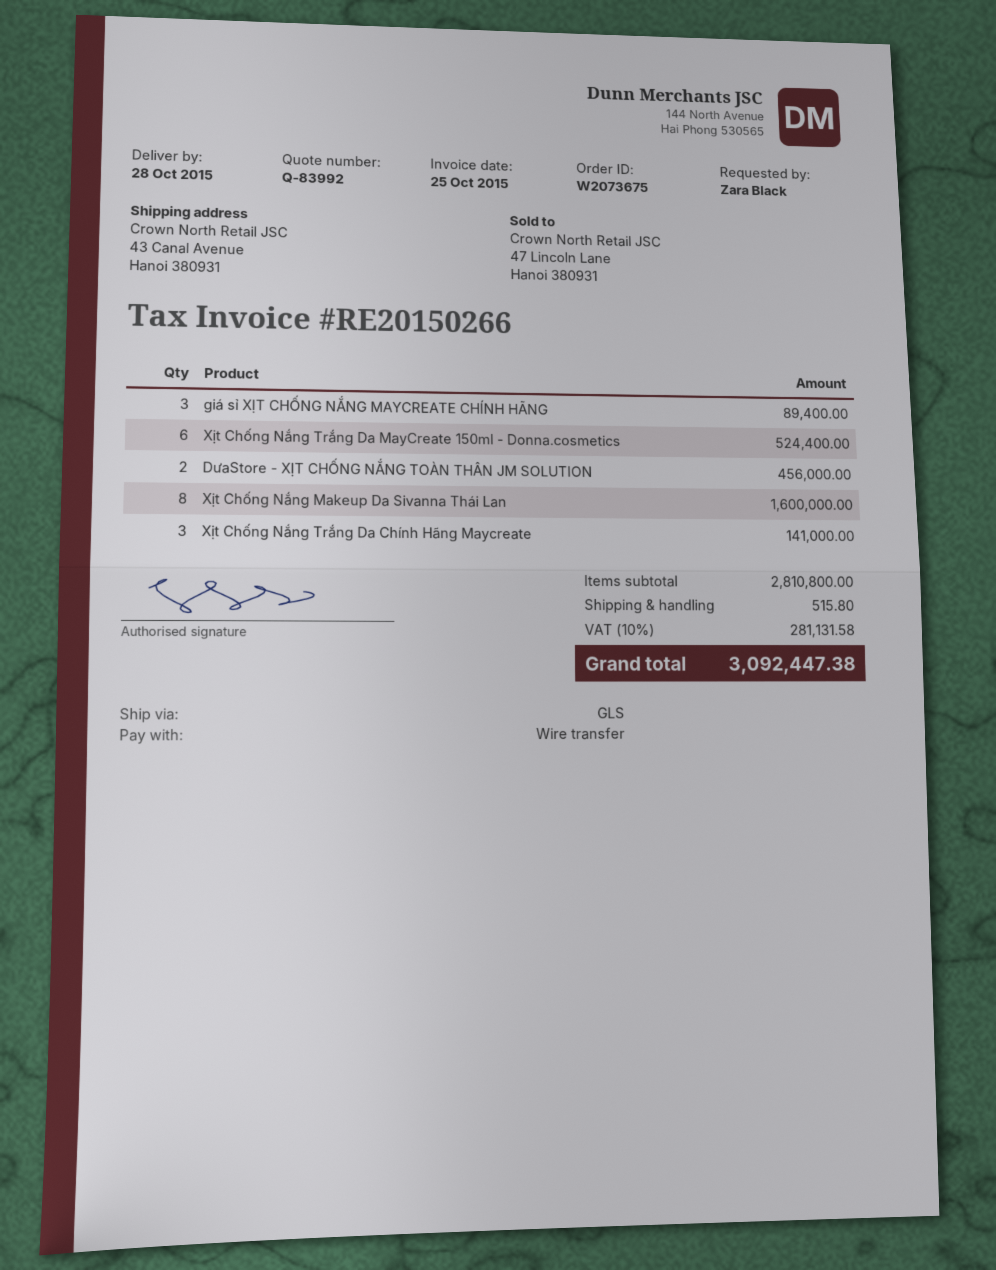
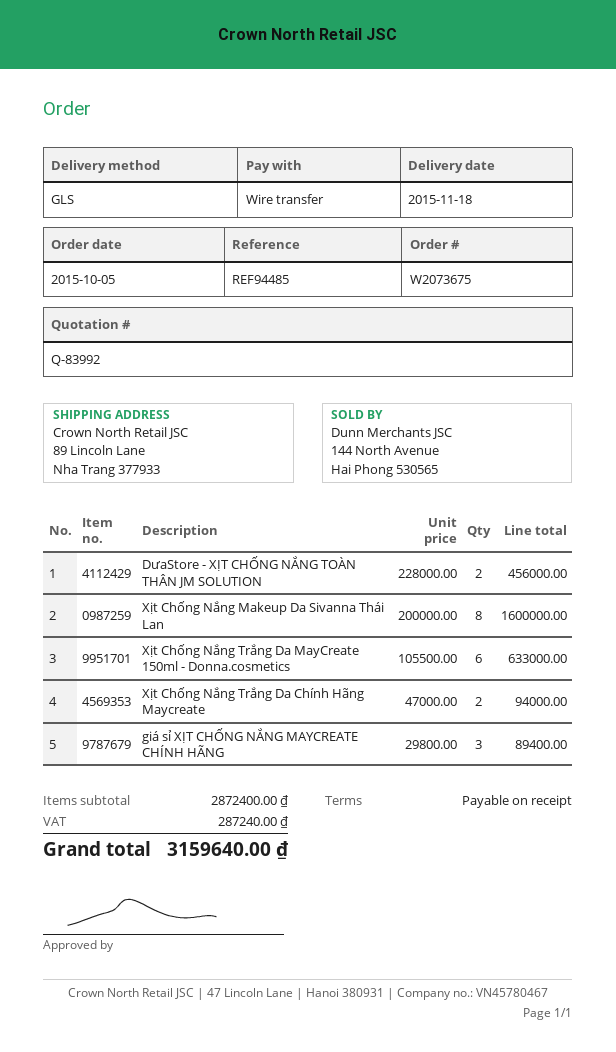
delivery date: 2015-10-28 -> 2015-11-18
ship to: 43 Canal Avenue, Hanoi 380931 -> 89 Lincoln Lane, Nha Trang 377933
Xịt Chống Nắng Trắng Da MayCreate 150ml - Donna.cosmetics: 6 for 524400.00 -> 6 for 633000.00
Xịt Chống Nắng Trắng Da Chính Hãng Maycreate: 3 for 141000.00 -> 2 for 94000.00
subtotal: 2810800.00 -> 2872400.00
shipping: 515.80 -> none
tax: 281131.58 -> 287240.00
total: 3092447.38 -> 3159640.00

